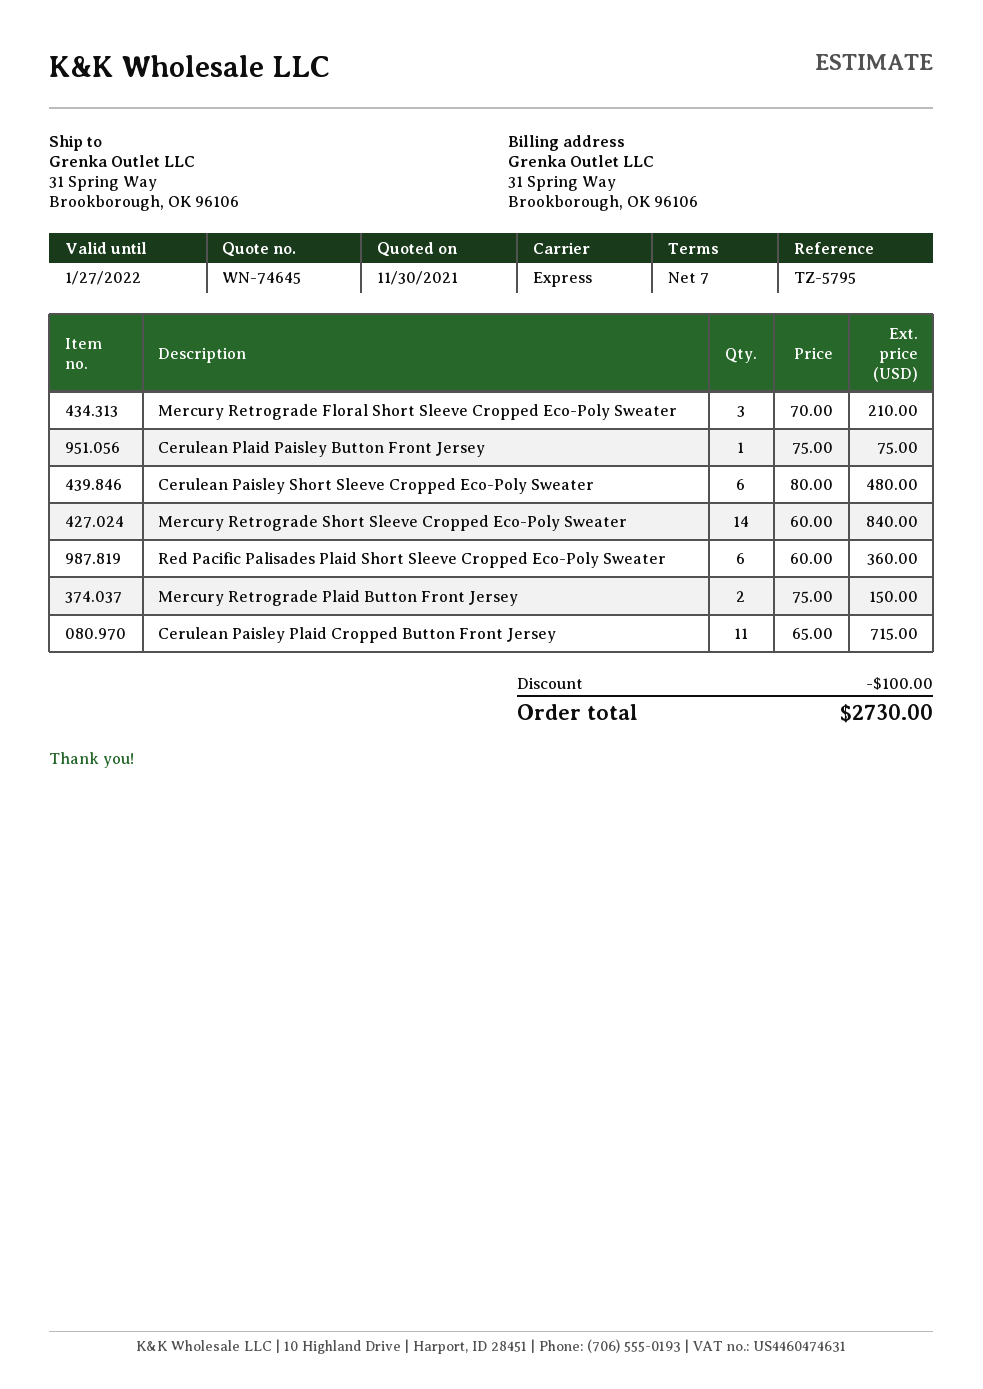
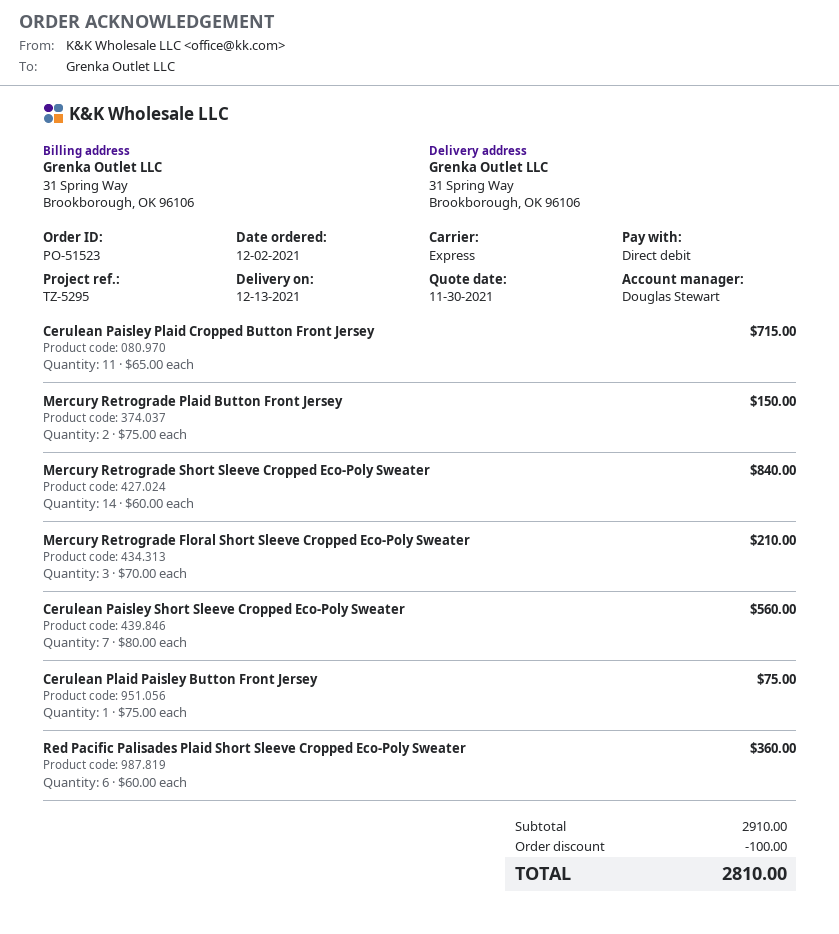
reference: TZ-5795 -> TZ-5295
Cerulean Paisley Short Sleeve Cropped Eco-Poly Sweater: 6 x 80.00 = 480.00 -> 7 x 80.00 = 560.00
total: 2730.00 -> 2810.00

